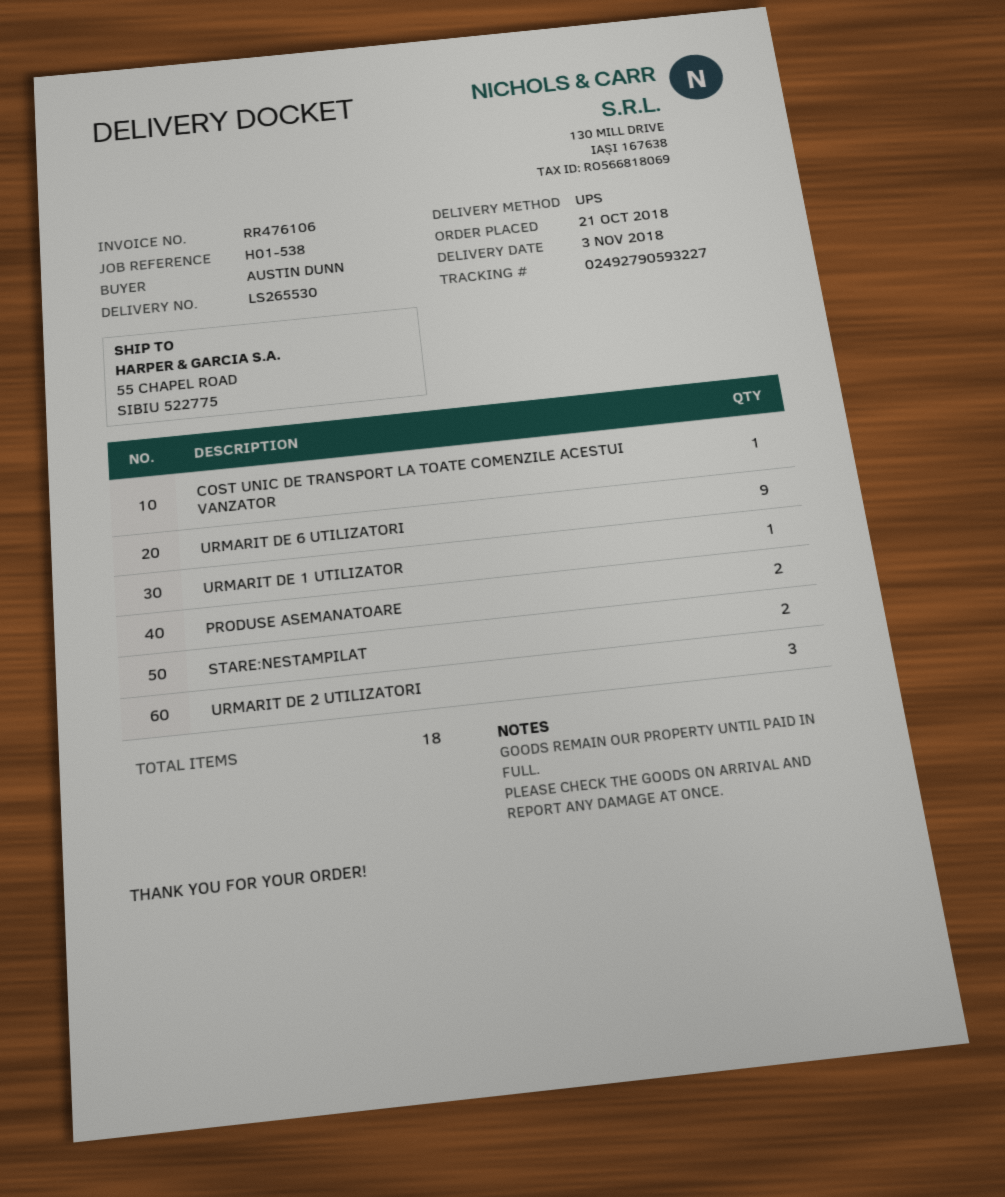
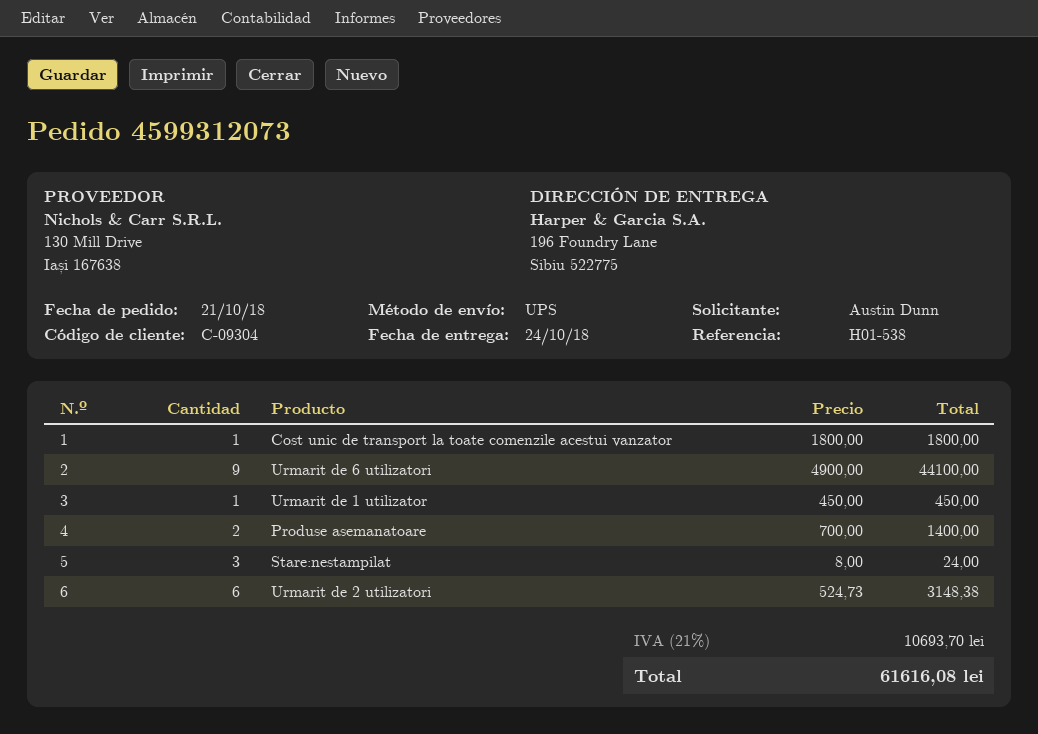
delivery date: 2018-11-03 -> 2018-10-24
ship to: 55 CHAPEL ROAD, SIBIU 522775 -> 196 Foundry Lane, Sibiu 522775
STARE:NESTAMPILAT: 2 -> 3
URMARIT DE 2 UTILIZATORI: 3 -> 6

